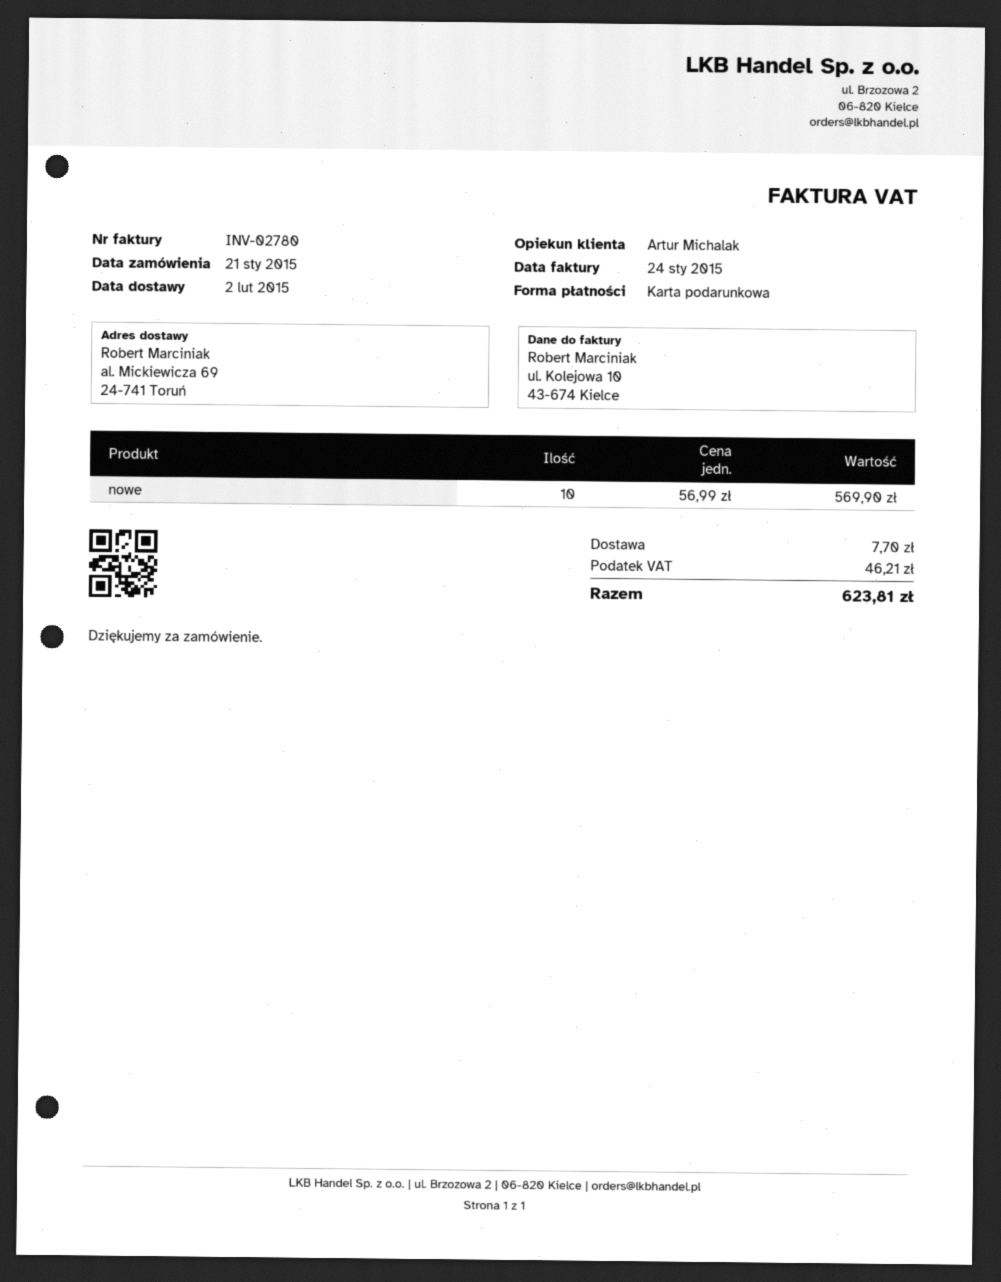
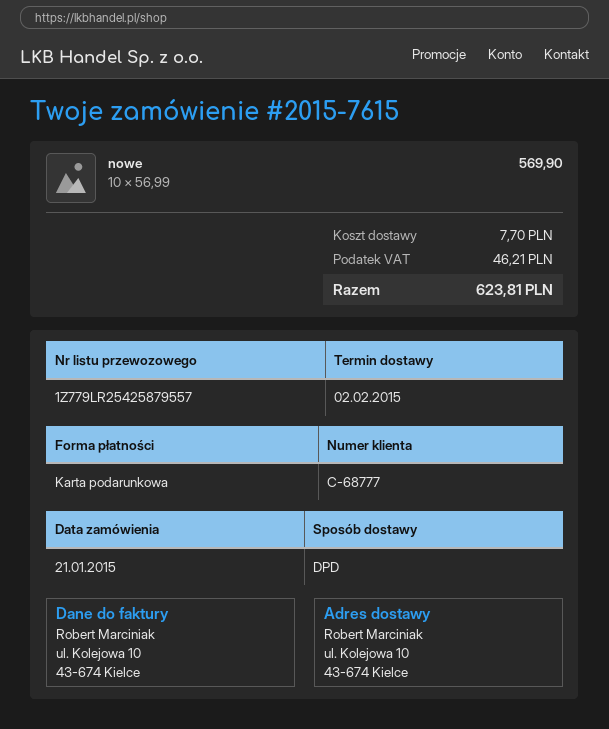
ship to: al. Mickiewicza 69, 24-741 Toruń -> ul. Kolejowa 10, 43-674 Kielce

